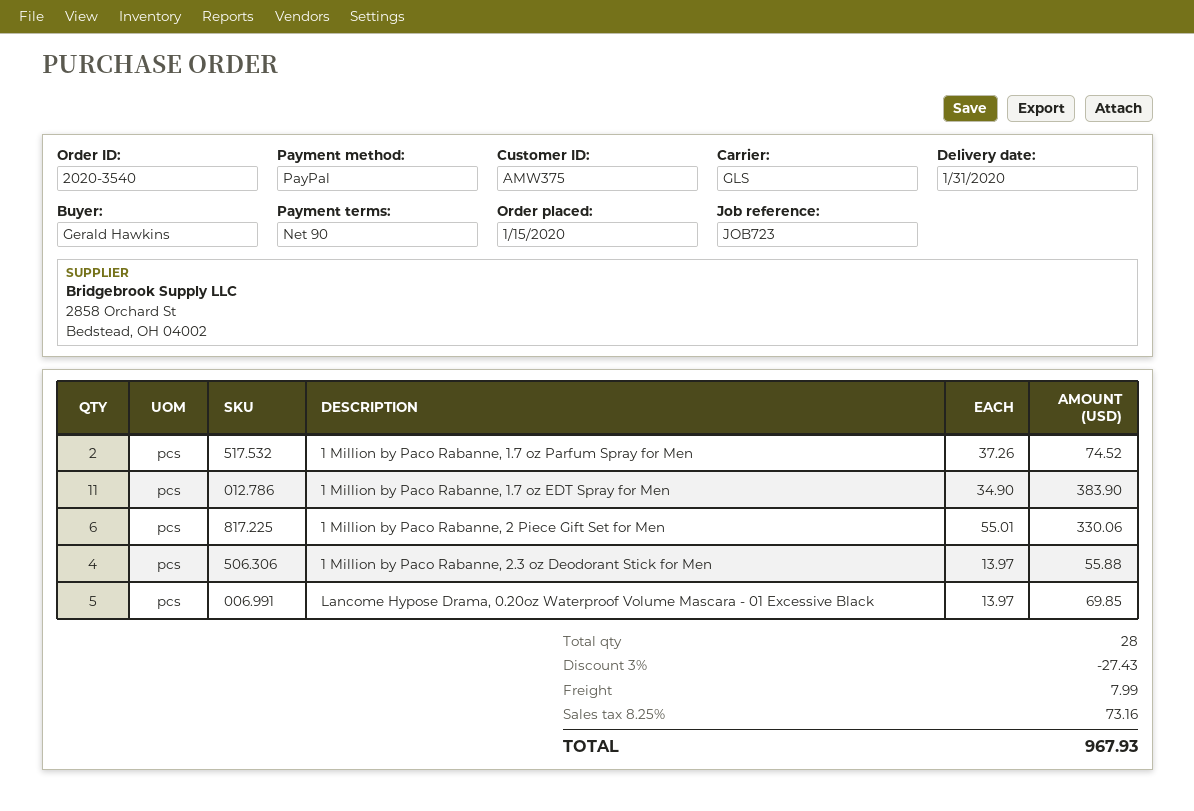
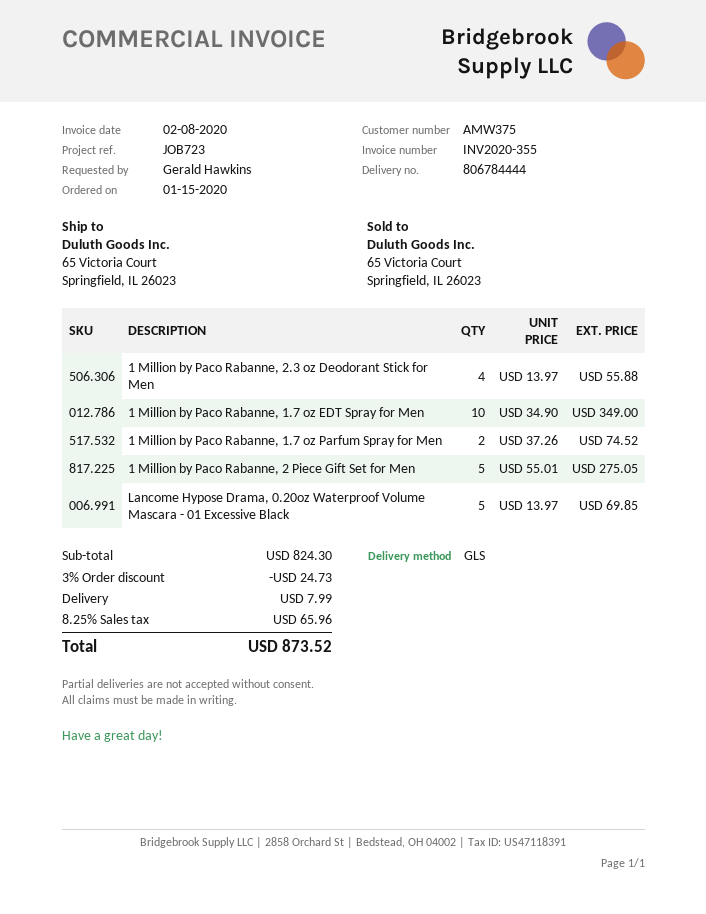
1 Million by Paco Rabanne, 1.7 oz EDT Spray for Men: 11 x 34.90 = 383.90 -> 10 x 34.90 = 349.00
1 Million by Paco Rabanne, 2 Piece Gift Set for Men: 6 x 55.01 = 330.06 -> 5 x 55.01 = 275.05
discount: 3% = 27.43 -> 3% = 24.73
tax: 8.25% = 73.16 -> 8.25% = 65.96
total: 967.93 -> 873.52

